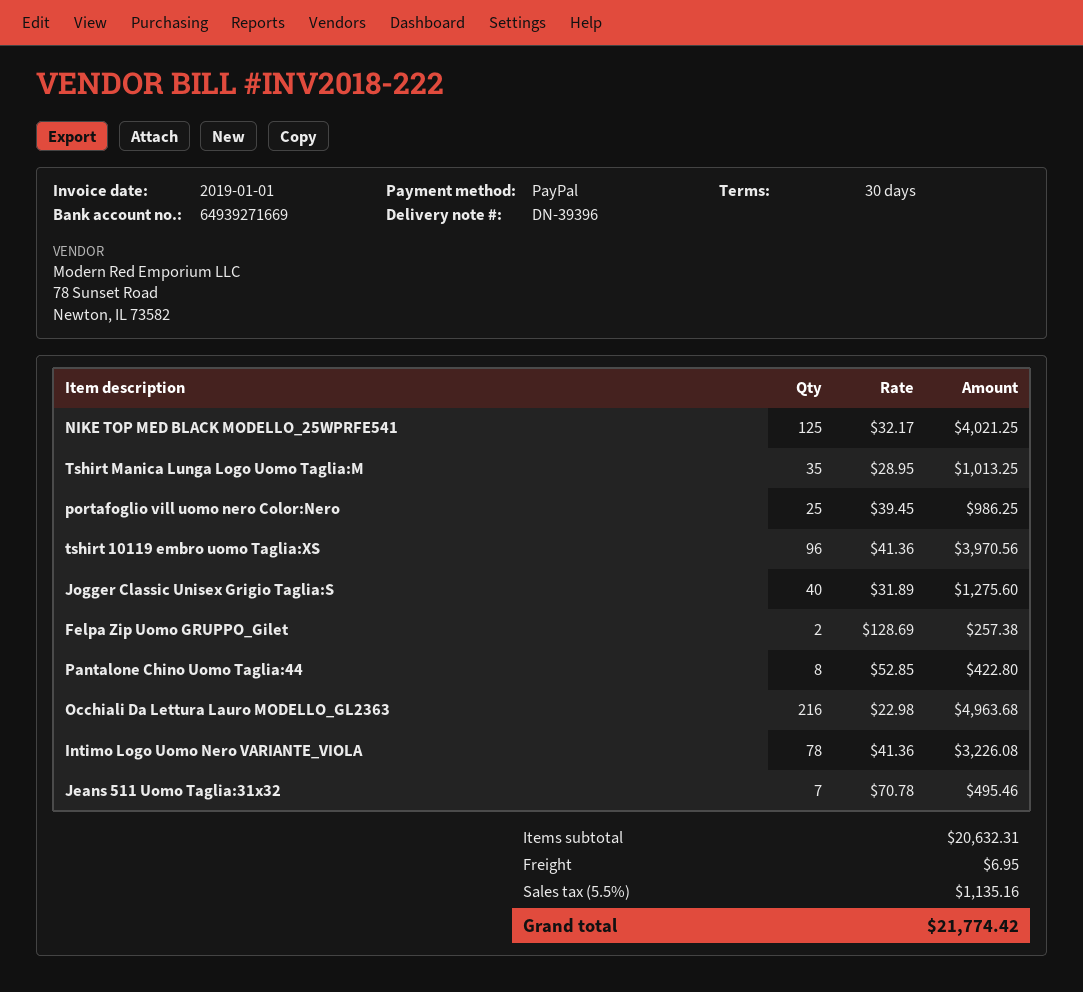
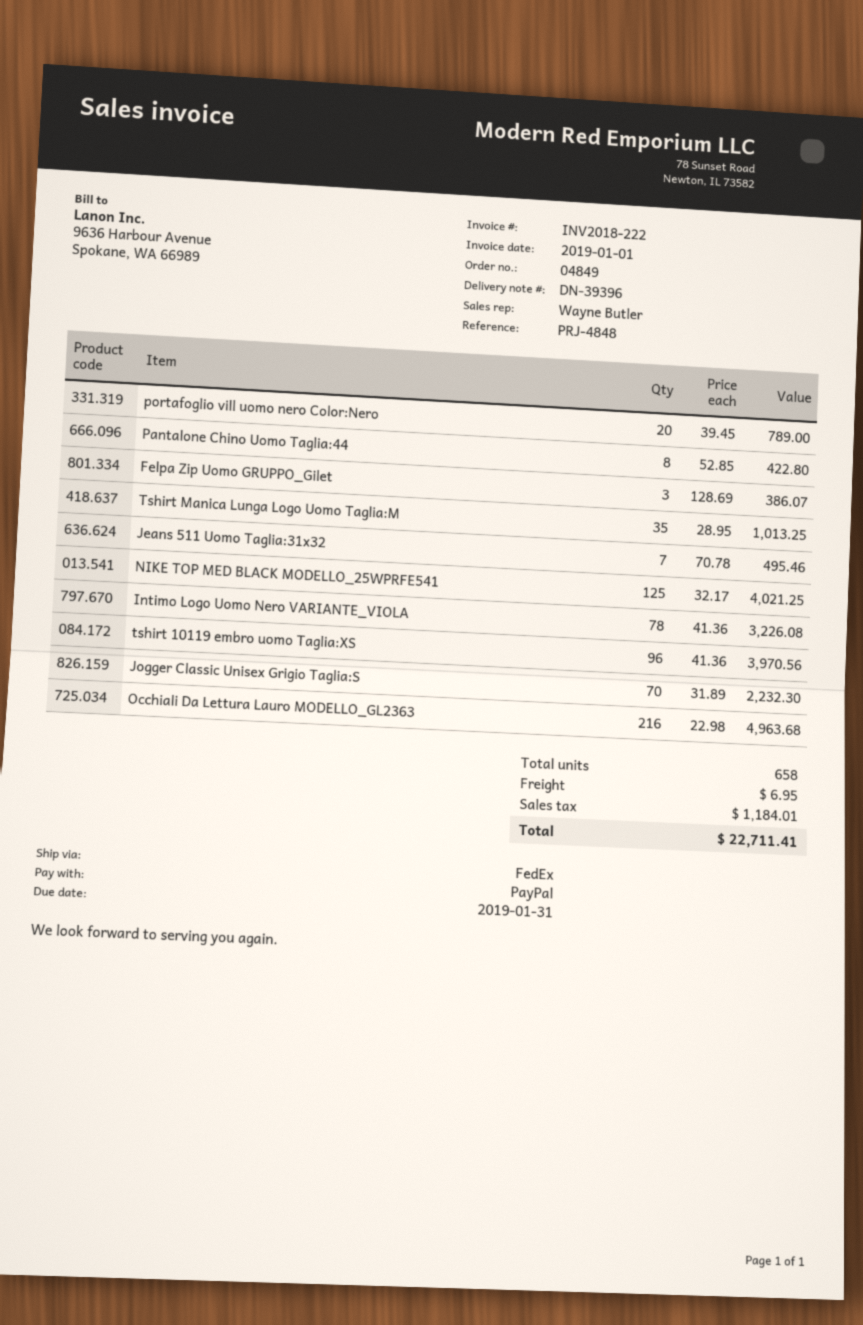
portafoglio vill uomo nero Color:Nero: 25 x 39.45 = 986.25 -> 20 x 39.45 = 789.00
Jogger Classic Unisex Grigio Taglia:S: 40 x 31.89 = 1275.60 -> 70 x 31.89 = 2232.30
Felpa Zip Uomo GRUPPO_Gilet: 2 x 128.69 = 257.38 -> 3 x 128.69 = 386.07
tax: 1135.16 -> 1184.01
total: 21774.42 -> 22711.41

